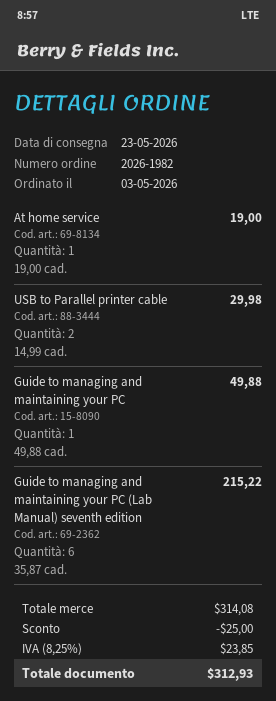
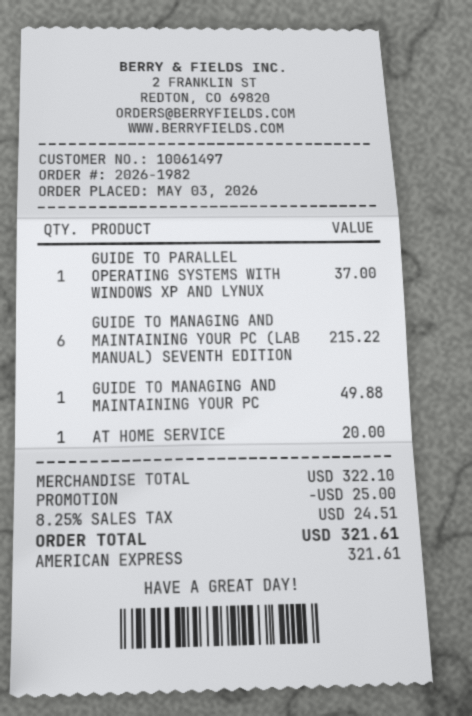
At home service: 1 for 19.00 -> 1 for 20.00
USB to Parallel printer cable: 2 for 29.98 -> none
GUIDE TO PARALLEL OPERATING SYSTEMS WITH WINDOWS XP AND LYNUX: none -> 1 for 37.00
subtotal: 314.08 -> 322.10
tax: 8.25% = 23.85 -> 8.25% = 24.51
total: 312.93 -> 321.61

